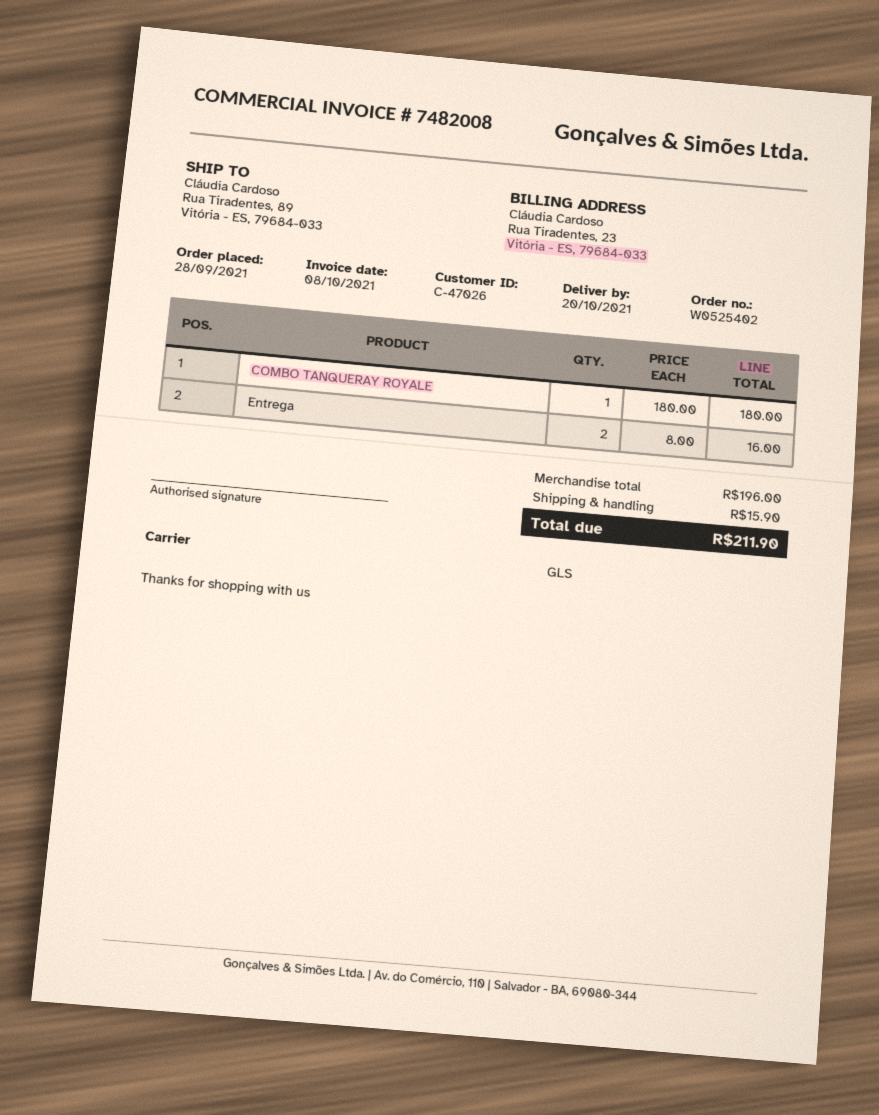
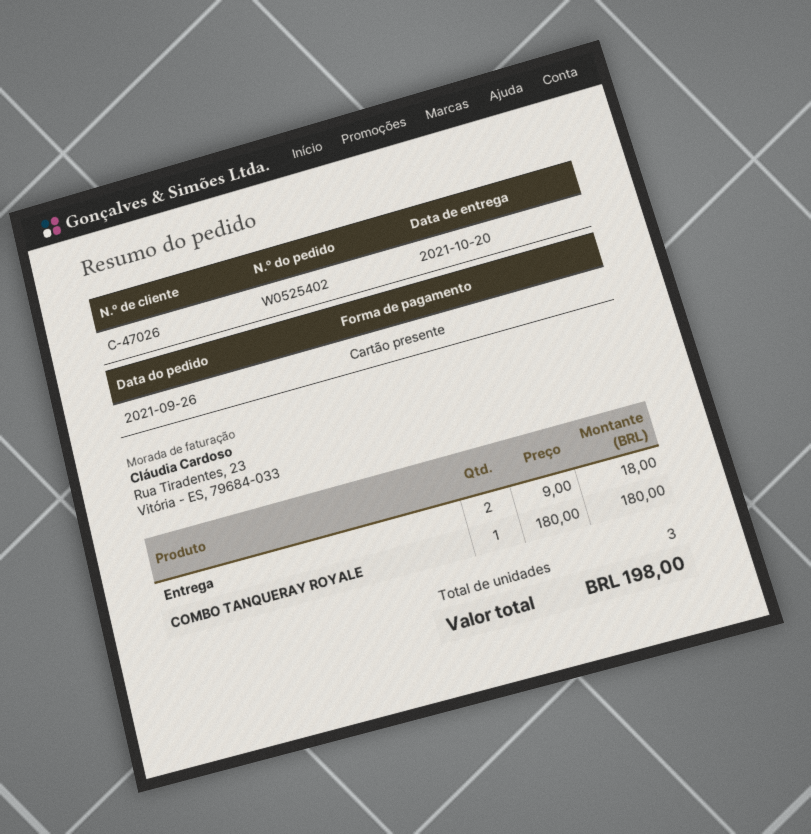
order date: 2021-09-28 -> 2021-09-26
Entrega: 2 x 8.00 = 16.00 -> 2 x 9.00 = 18.00
shipping: 15.90 -> none
total: 211.90 -> 198.00

